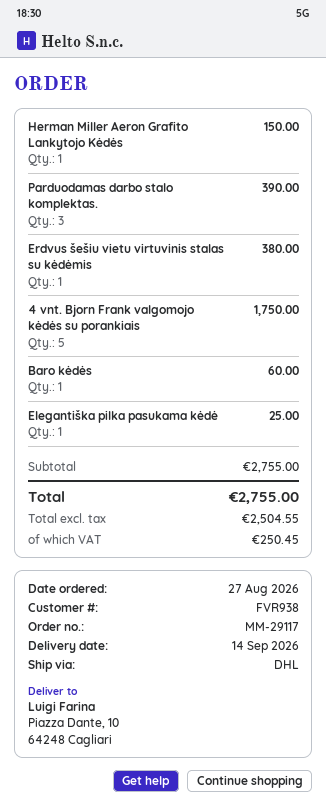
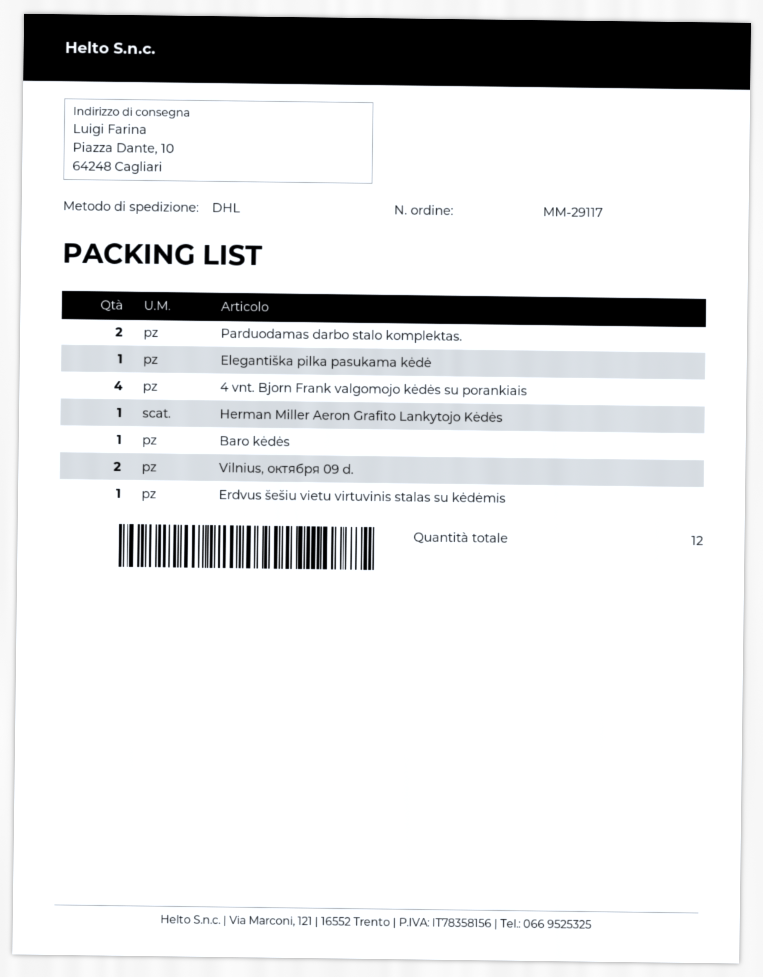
Parduodamas darbo stalo komplektas.: 3 -> 2
4 vnt. Bjorn Frank valgomojo kėdės su porankiais: 5 -> 4
Vilnius, октября 09 d.: none -> 2

